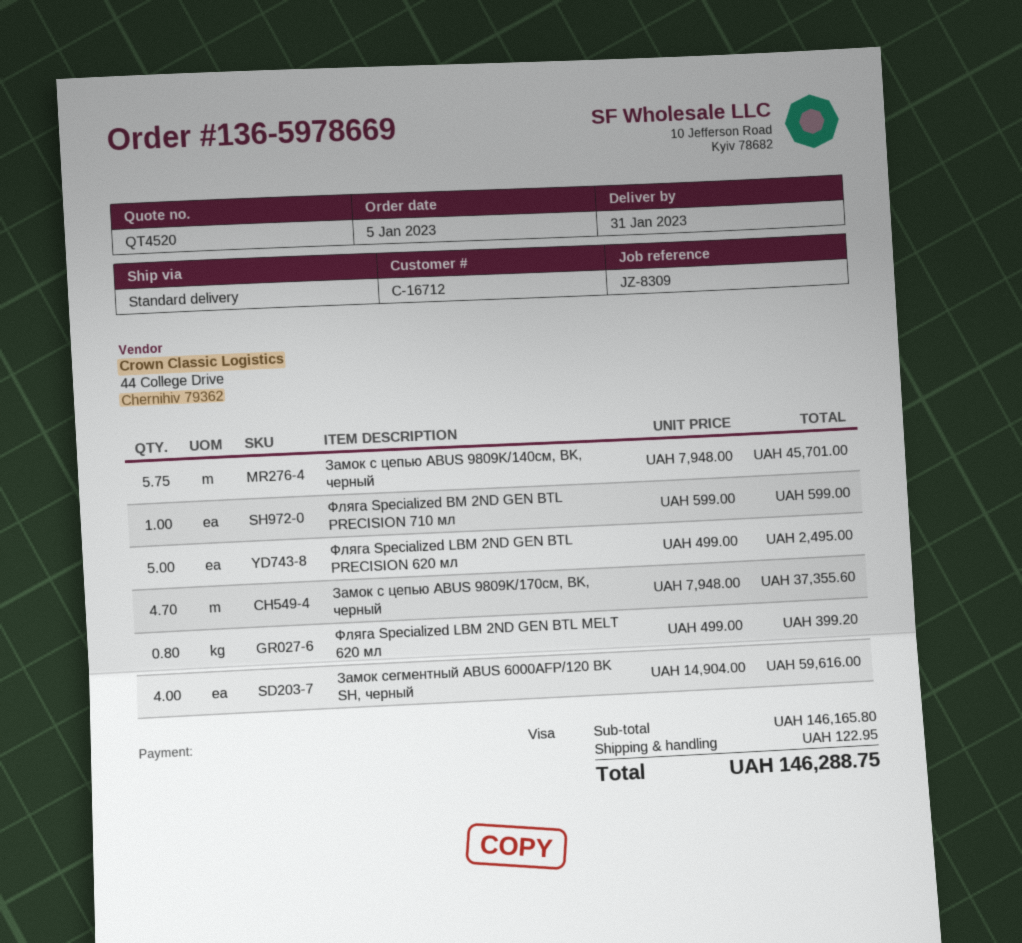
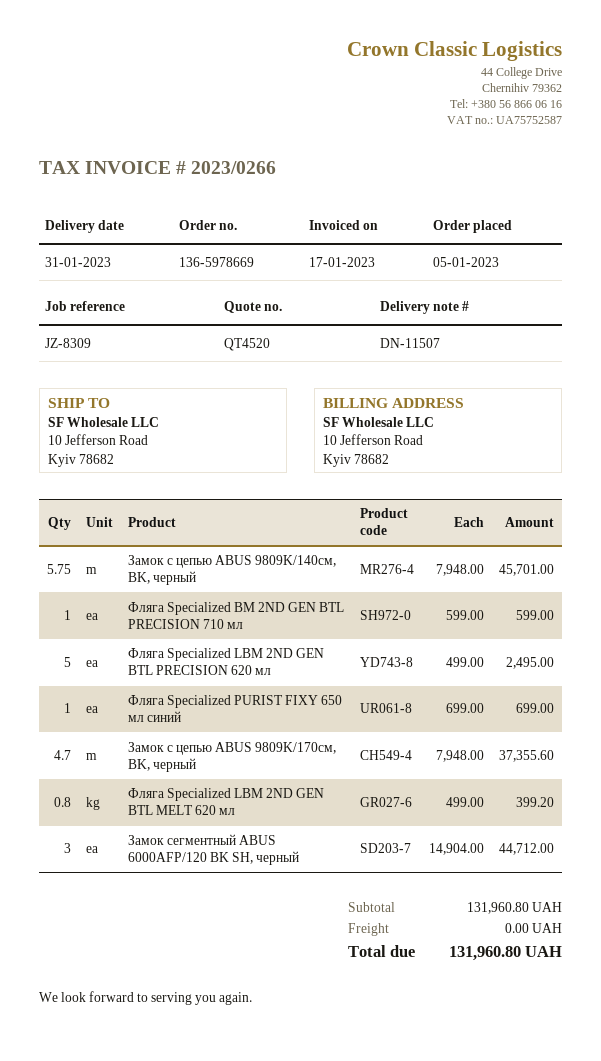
Замок сегментный ABUS 6000AFP/120 BK SH, черный: 4 x 14904.00 = 59616.00 -> 3 x 14904.00 = 44712.00
Фляга Specialized PURIST FIXY 650 мл синий: none -> 1 x 699.00 = 699.00
subtotal: 146165.80 -> 131960.80
shipping: 122.95 -> 0.00
total: 146288.75 -> 131960.80

